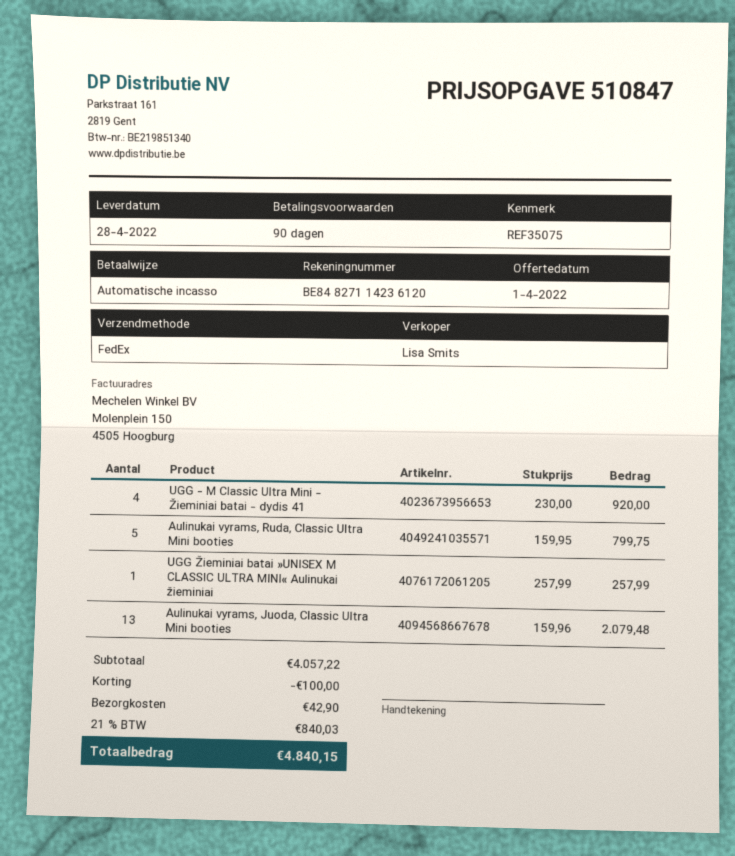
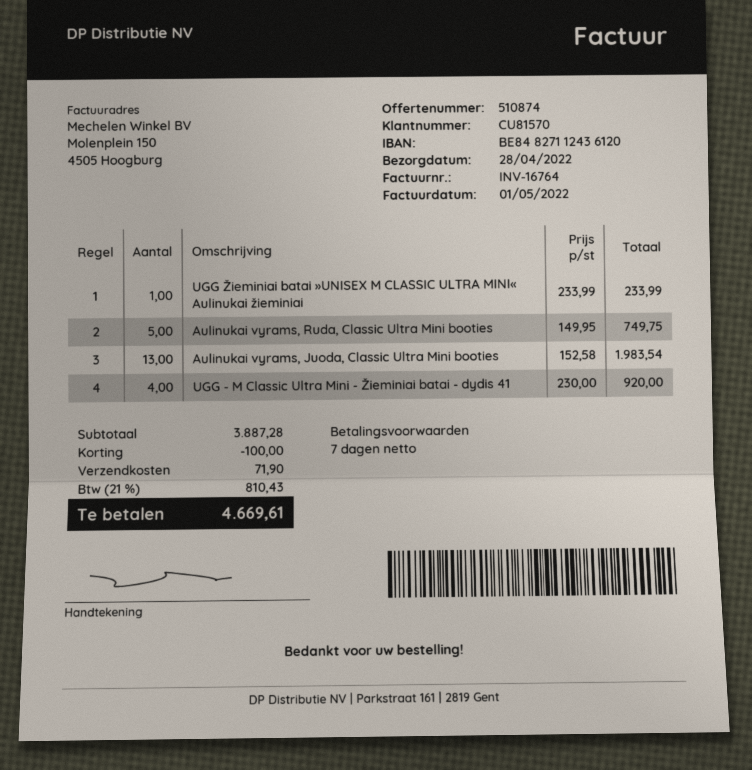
quote number: 510847 -> 510874
payment terms: 90 days -> 7 days
bank account: BE84827114236120 -> BE84827112436120
Aulinukai vyrams, Ruda, Classic Ultra Mini booties: 5 x 159.95 = 799.75 -> 5 x 149.95 = 749.75
UGG Žieminiai batai »UNISEX M CLASSIC ULTRA MINI« Aulinukai žieminiai: 1 x 257.99 = 257.99 -> 1 x 233.99 = 233.99
Aulinukai vyrams, Juoda, Classic Ultra Mini booties: 13 x 159.96 = 2079.48 -> 13 x 152.58 = 1983.54
subtotal: 4057.22 -> 3887.28
shipping: 42.90 -> 71.90
tax: 21% = 840.03 -> 21% = 810.43
total: 4840.15 -> 4669.61

